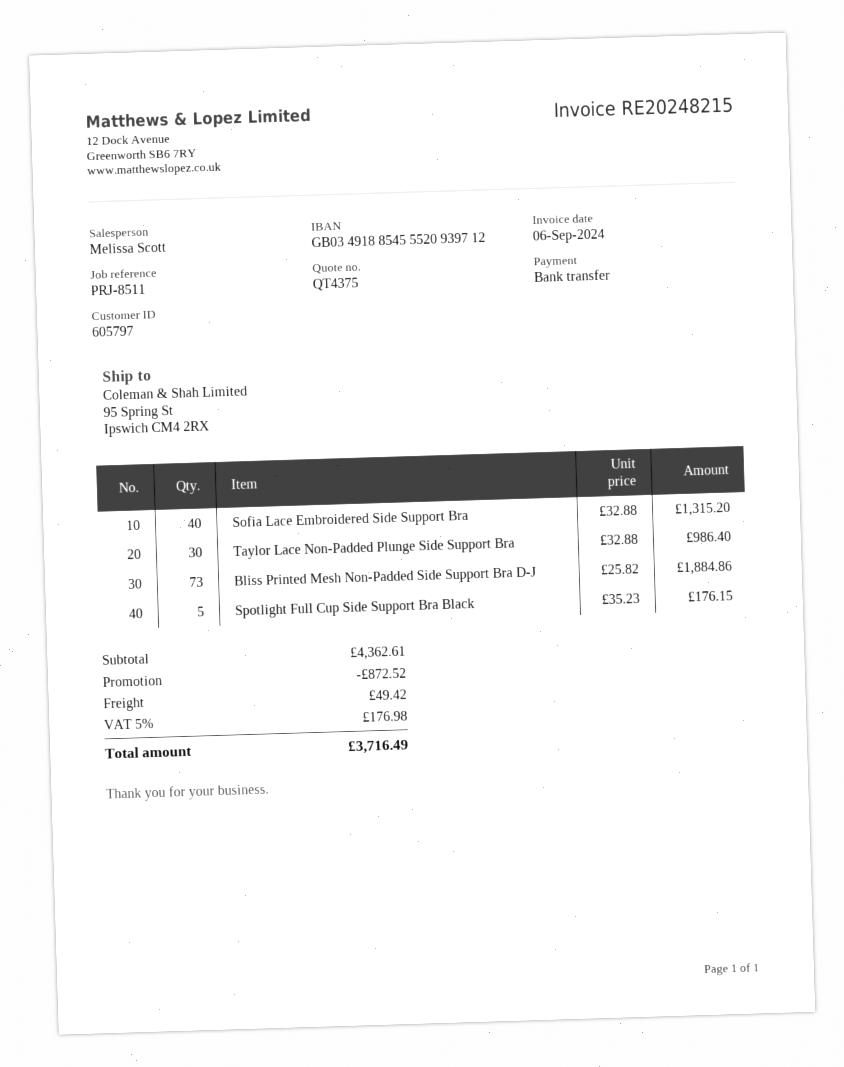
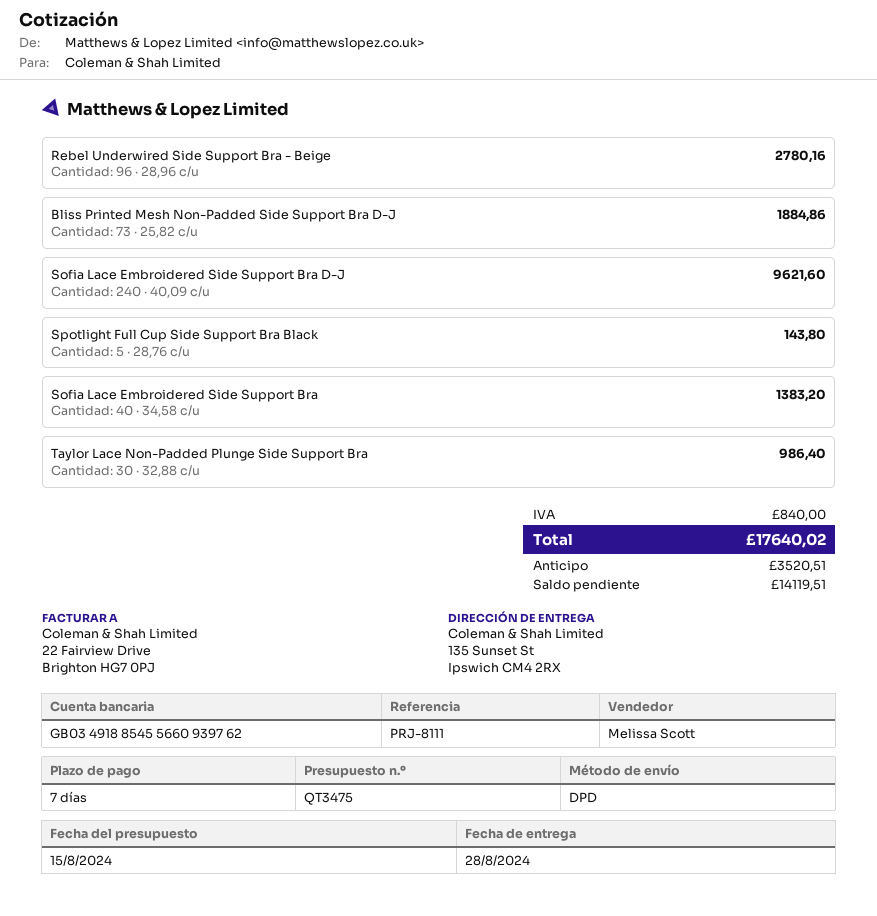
quote number: QT4375 -> QT3475
reference: PRJ-8511 -> PRJ-8111
bank account: GB03491885455520939712 -> GB03491885455660939762
ship to: 95 Spring St, Ipswich CM4 2RX -> 135 Sunset St, Ipswich CM4 2RX
Sofia Lace Embroidered Side Support Bra: 40 x 32.88 = 1315.20 -> 40 x 34.58 = 1383.20
Spotlight Full Cup Side Support Bra Black: 5 x 35.23 = 176.15 -> 5 x 28.76 = 143.80
Rebel Underwired Side Support Bra - Beige: none -> 96 x 28.96 = 2780.16
Sofia Lace Embroidered Side Support Bra D-J: none -> 240 x 40.09 = 9621.60
discount: 872.52 -> none
shipping: 49.42 -> none
tax: 176.98 -> 840.00
total: 3716.49 -> 17640.02

